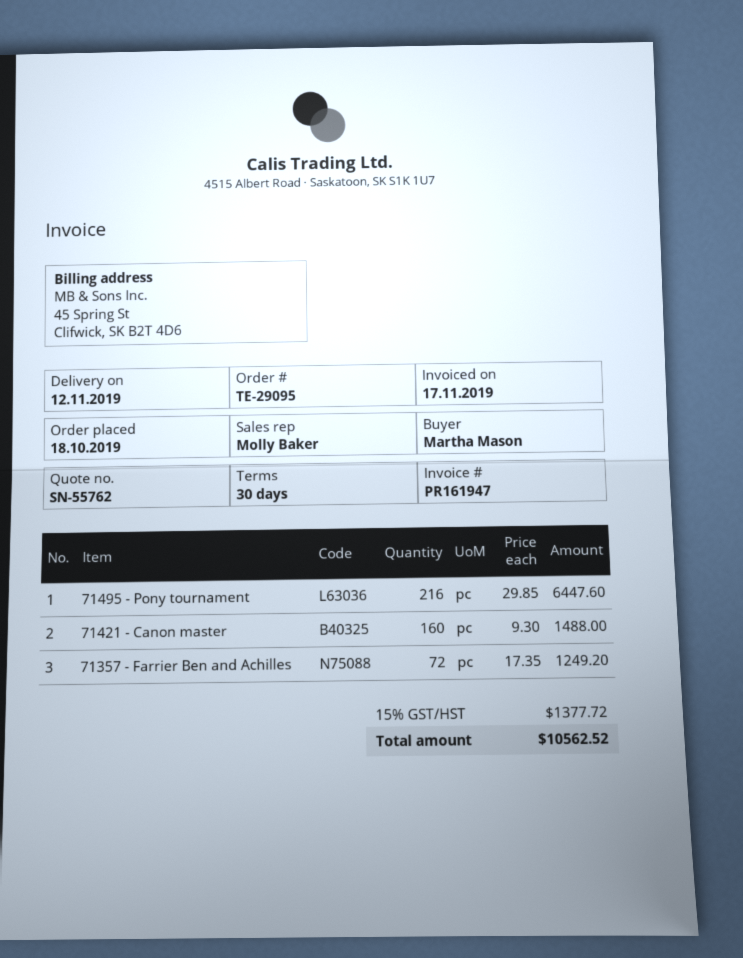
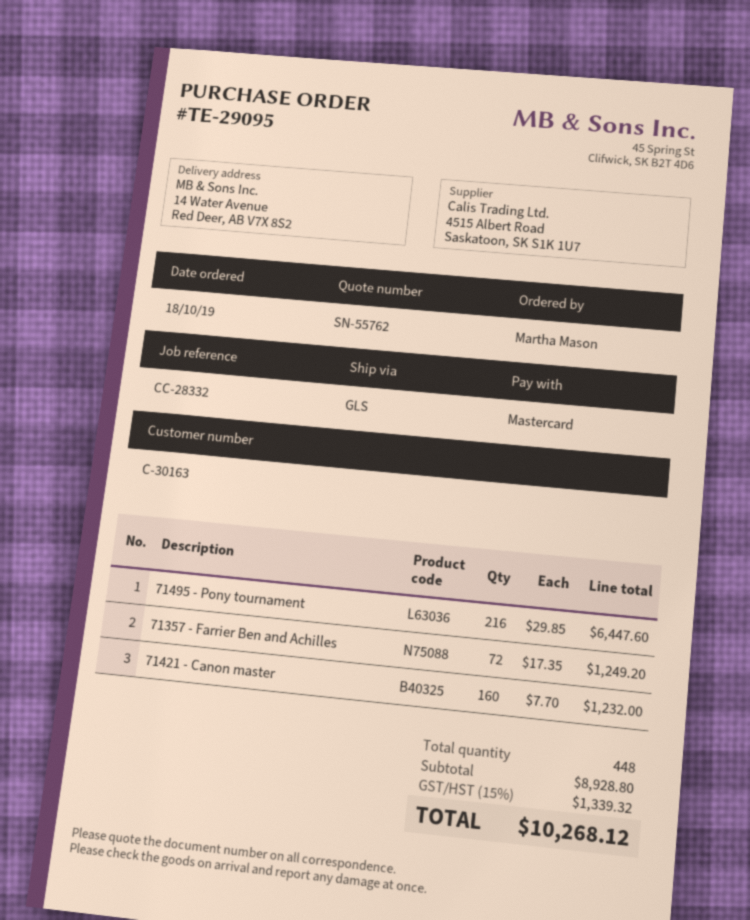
71421 - Canon master: 160 x 9.30 = 1488.00 -> 160 x 7.70 = 1232.00
tax: 15% = 1377.72 -> 15% = 1339.32
total: 10562.52 -> 10268.12

